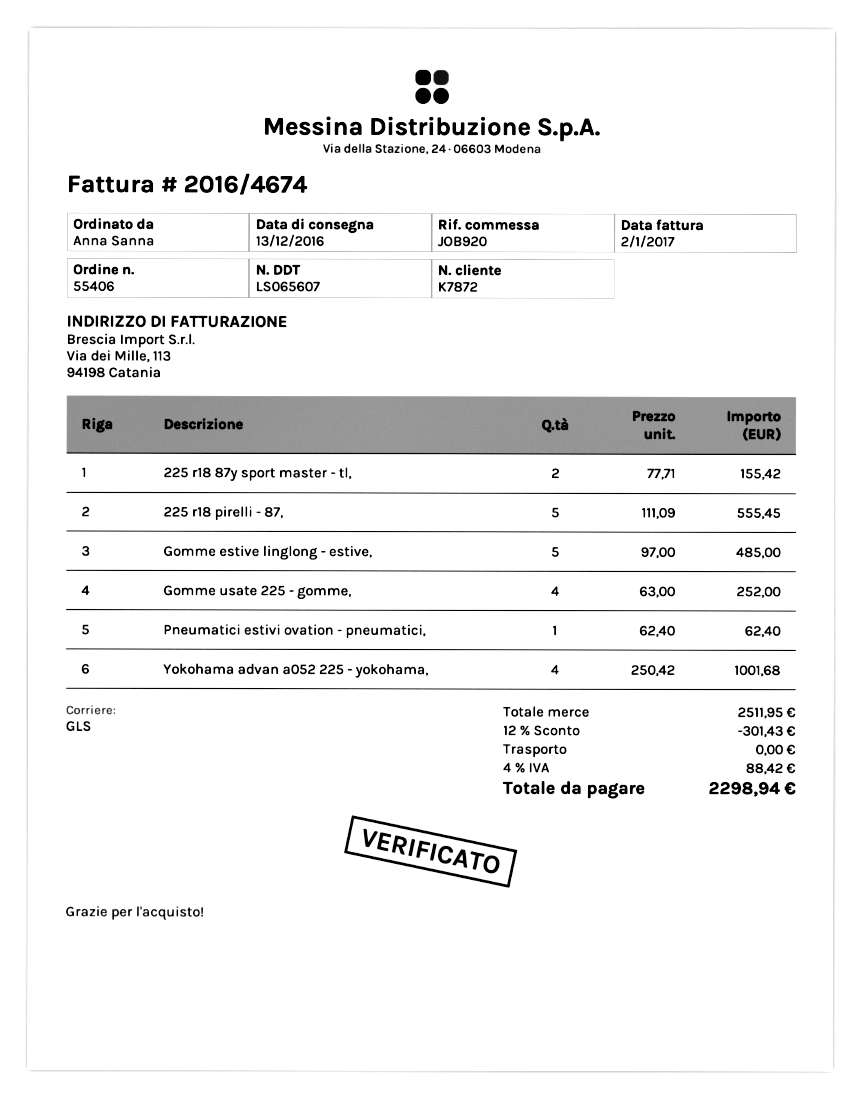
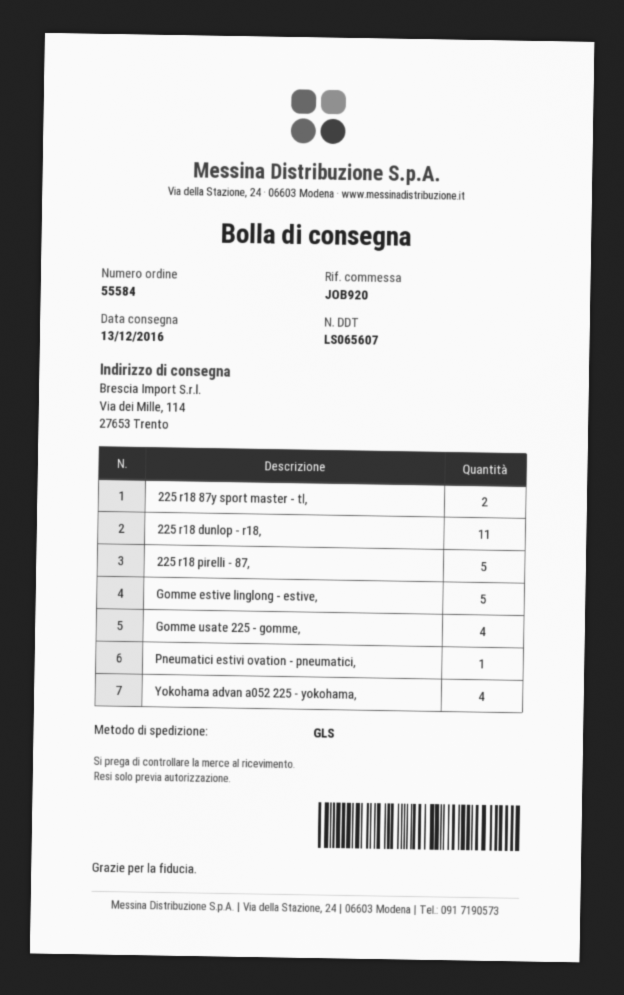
order number: 55406 -> 55584
225 r18 dunlop - r18,: none -> 11

